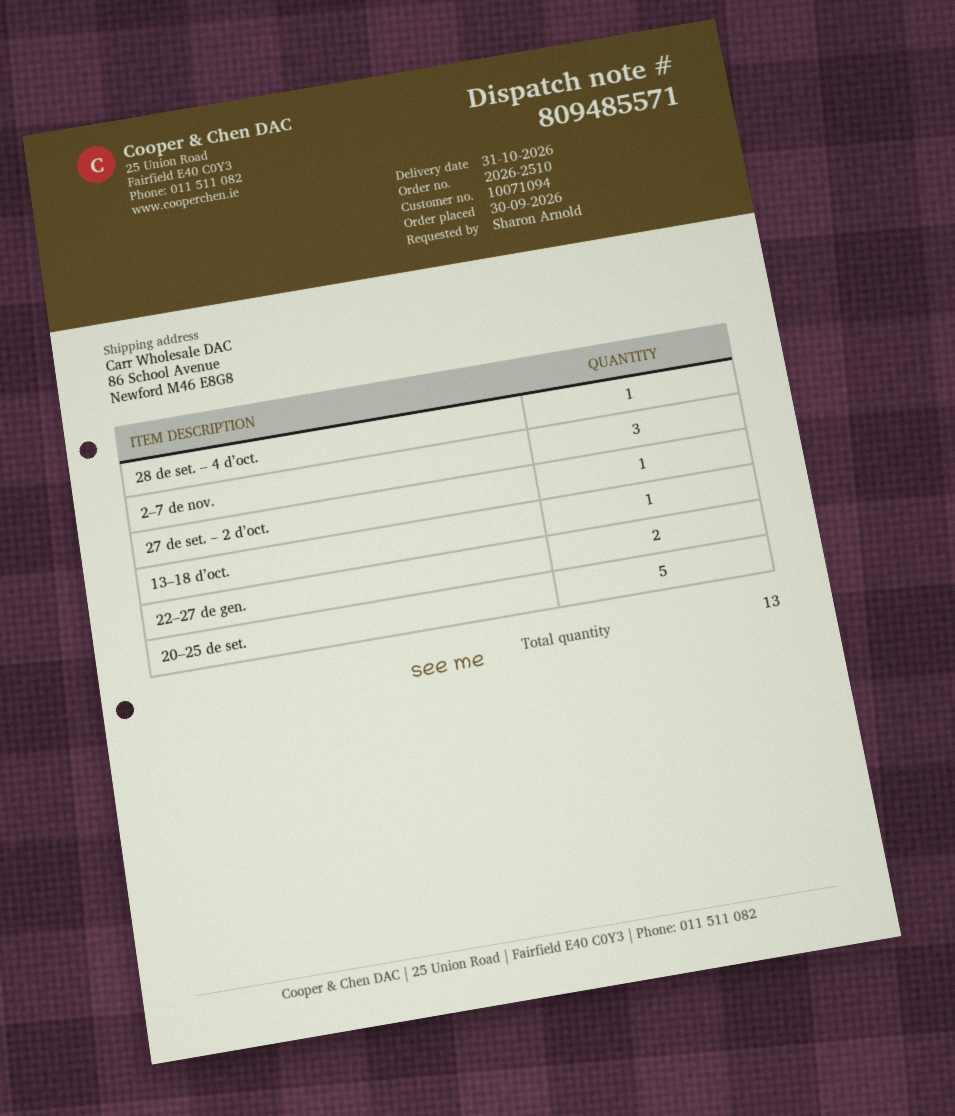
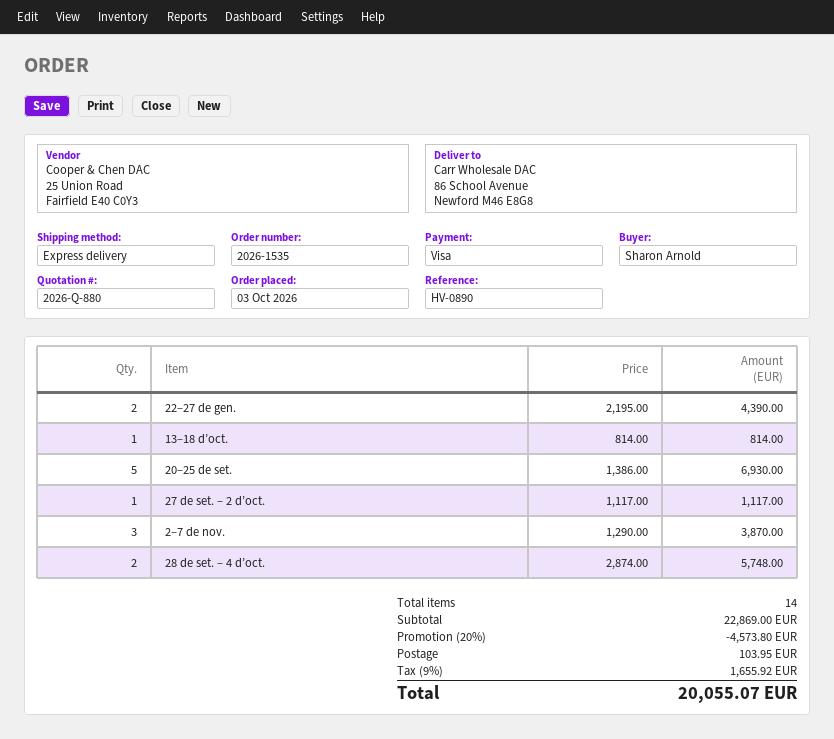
order number: 2026-2510 -> 2026-1535
order date: 2026-09-30 -> 2026-10-03
28 de set. – 4 d’oct.: 1 -> 2
total quantity: 13 -> 14

